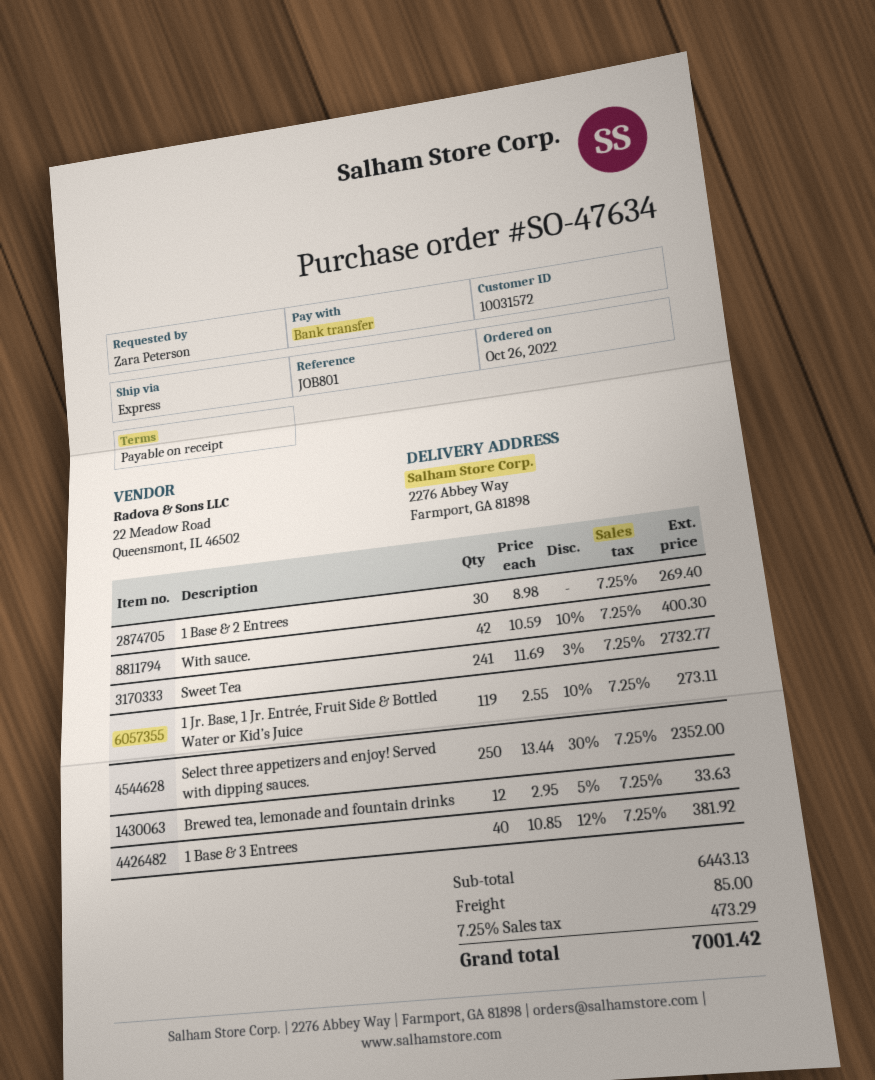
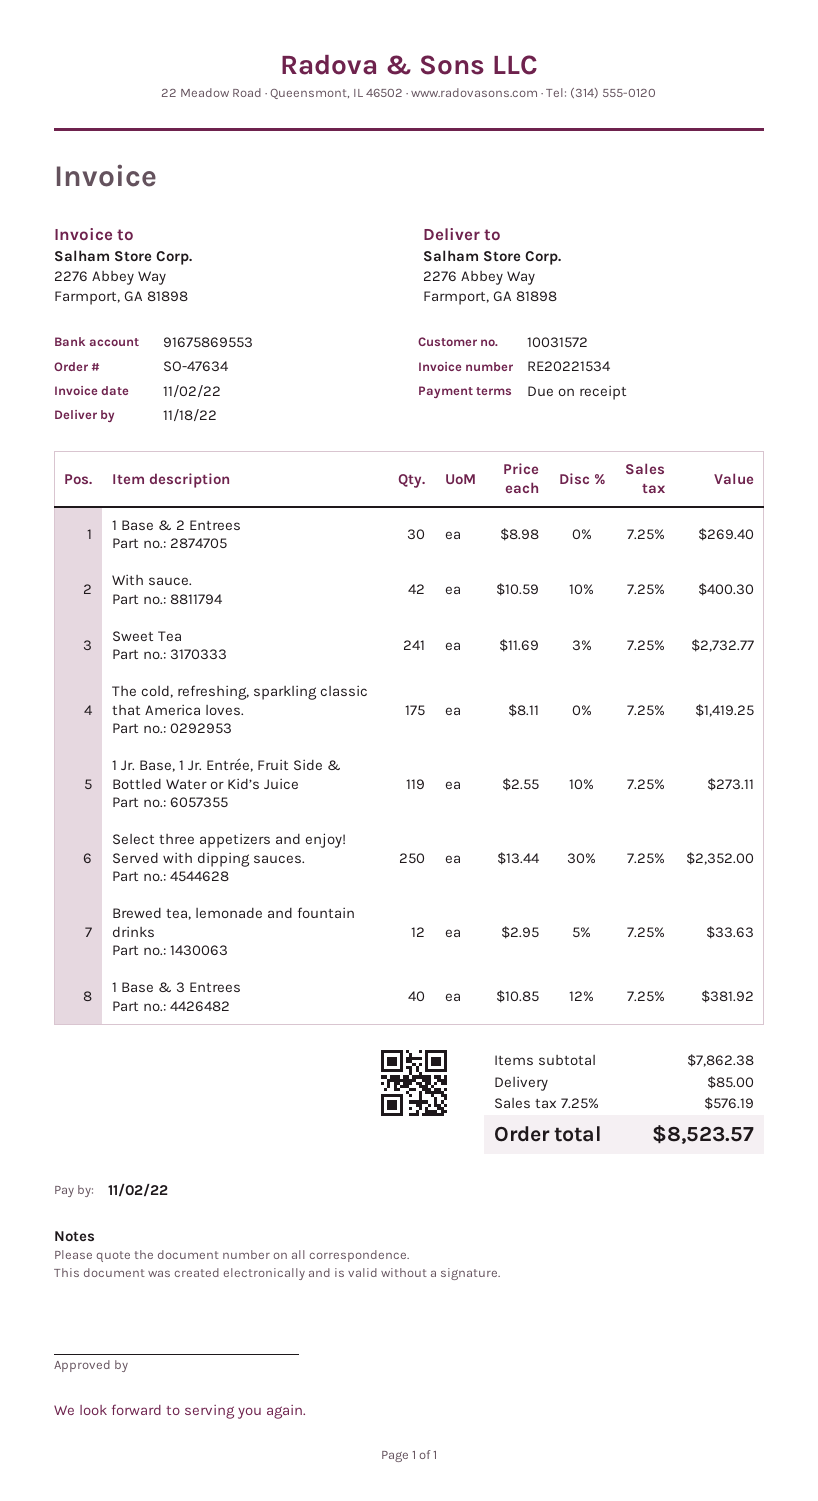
The cold, refreshing, sparkling classic that America loves.: none -> 175 x 8.11 = 1419.25
subtotal: 6443.13 -> 7862.38
tax: 7.25% = 473.29 -> 7.25% = 576.19
total: 7001.42 -> 8523.57

